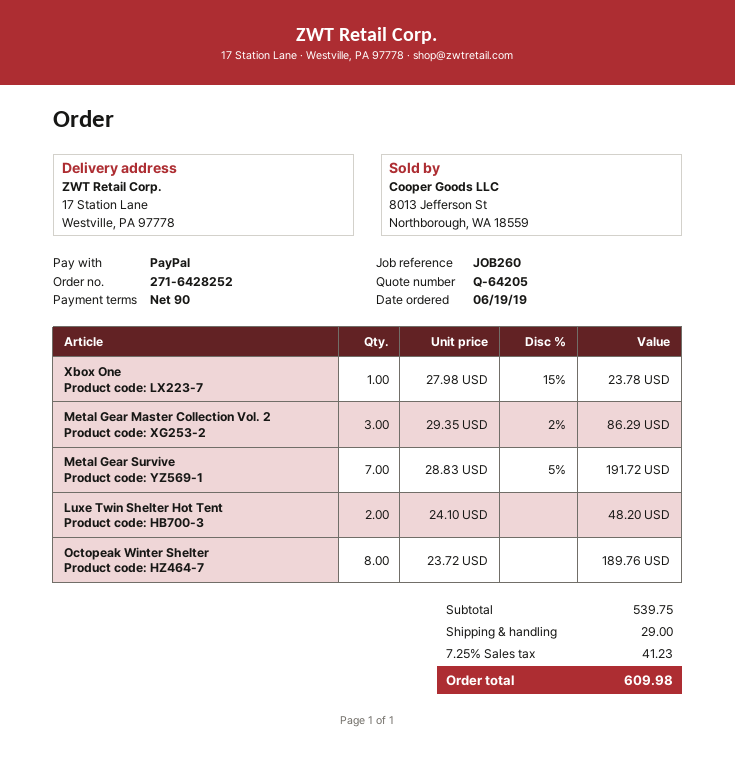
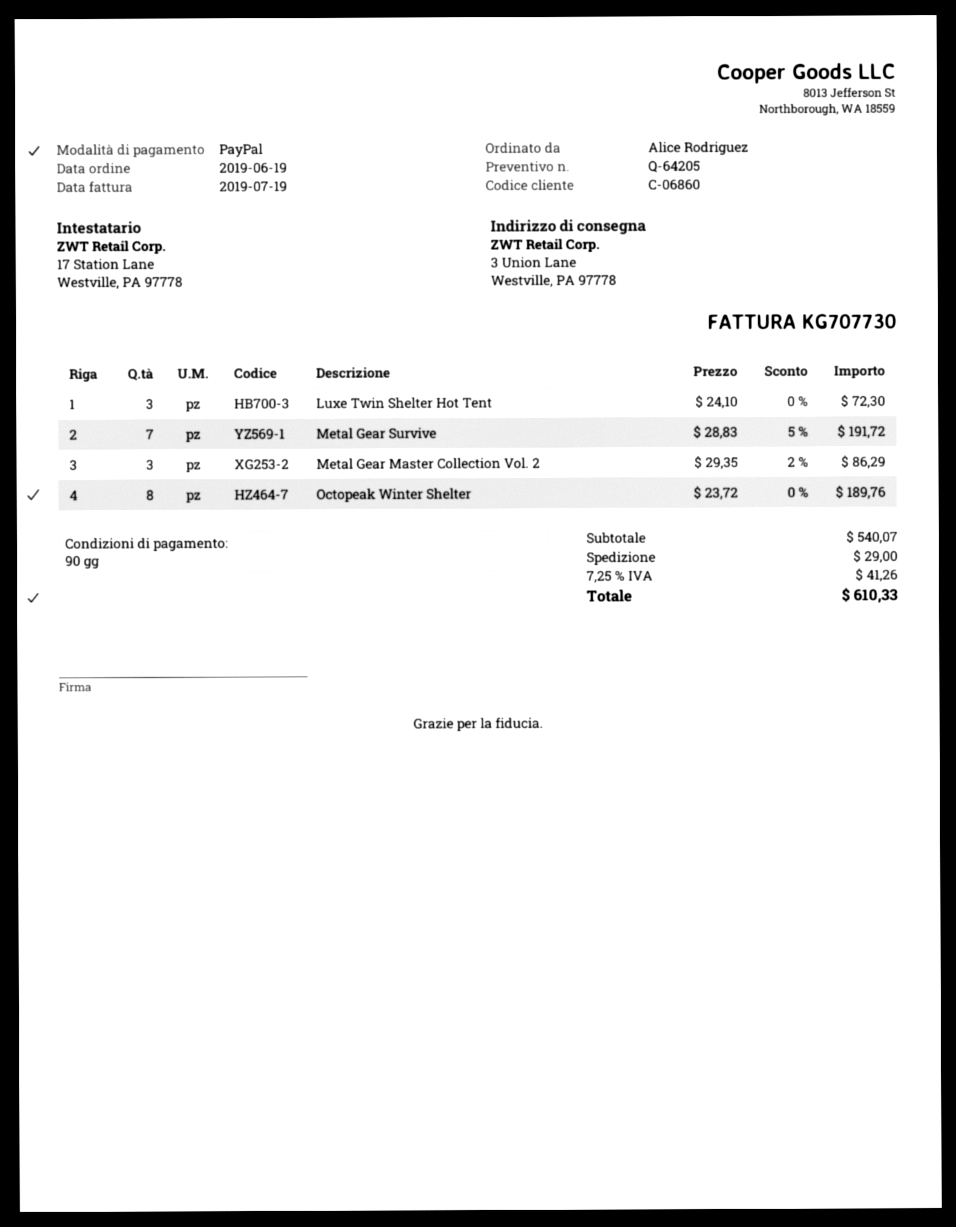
ship to: 17 Station Lane, Westville, PA 97778 -> 3 Union Lane, Westville, PA 97778
Xbox One: 1 x 27.98 - 15% = 23.78 -> none
Luxe Twin Shelter Hot Tent: 2 x 24.10 = 48.20 -> 3 x 24.10 = 72.30
subtotal: 539.75 -> 540.07
tax: 7.25% = 41.23 -> 7.25% = 41.26
total: 609.98 -> 610.33

